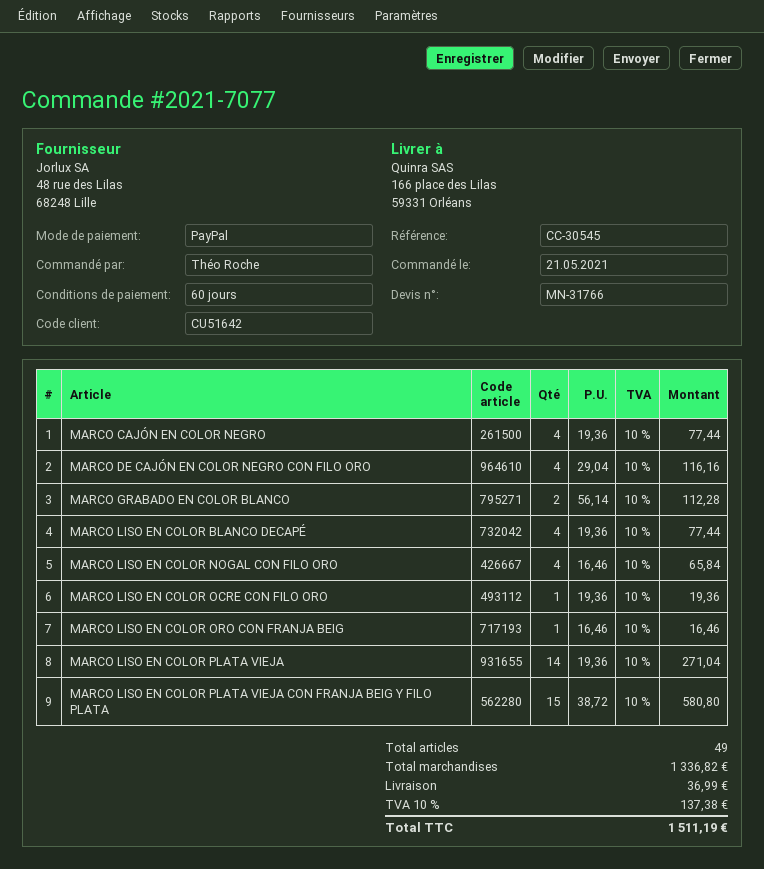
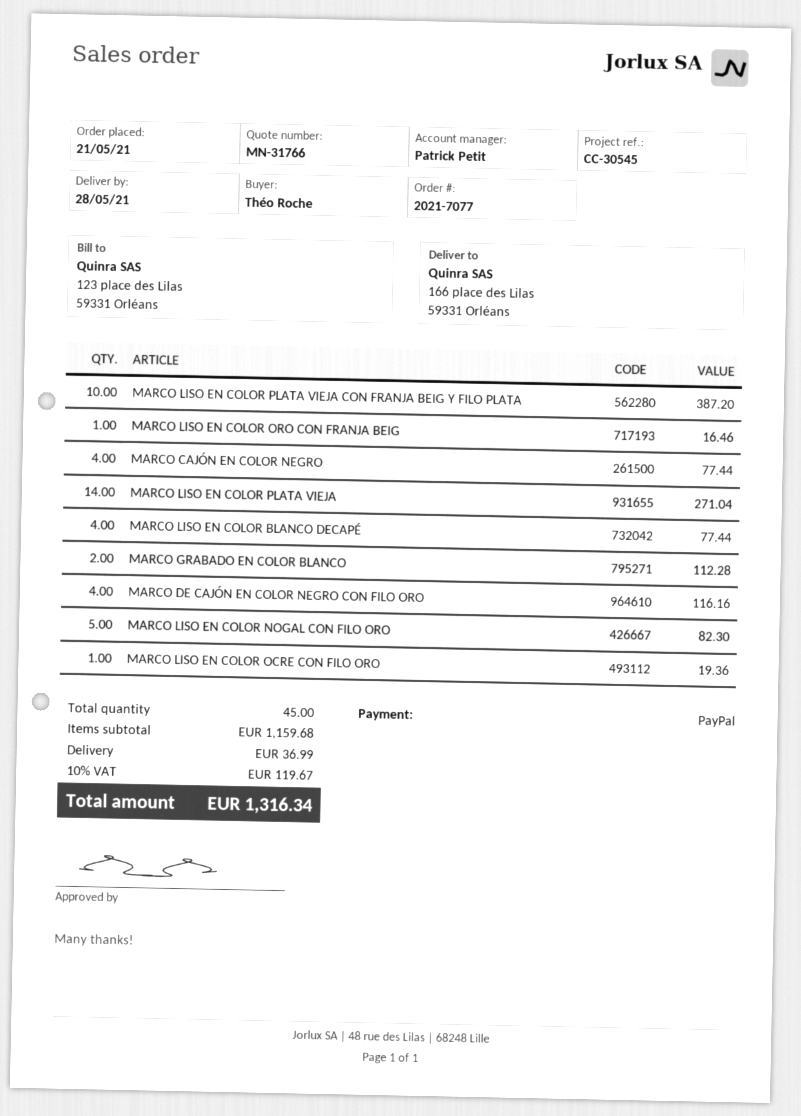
MARCO LISO EN COLOR NOGAL CON FILO ORO: 4 for 65.84 -> 5 for 82.30
MARCO LISO EN COLOR PLATA VIEJA CON FRANJA BEIG Y FILO PLATA: 15 for 580.80 -> 10 for 387.20
total quantity: 49 -> 45
subtotal: 1336.82 -> 1159.68
tax: 10% = 137.38 -> 10% = 119.67
total: 1511.19 -> 1316.34

